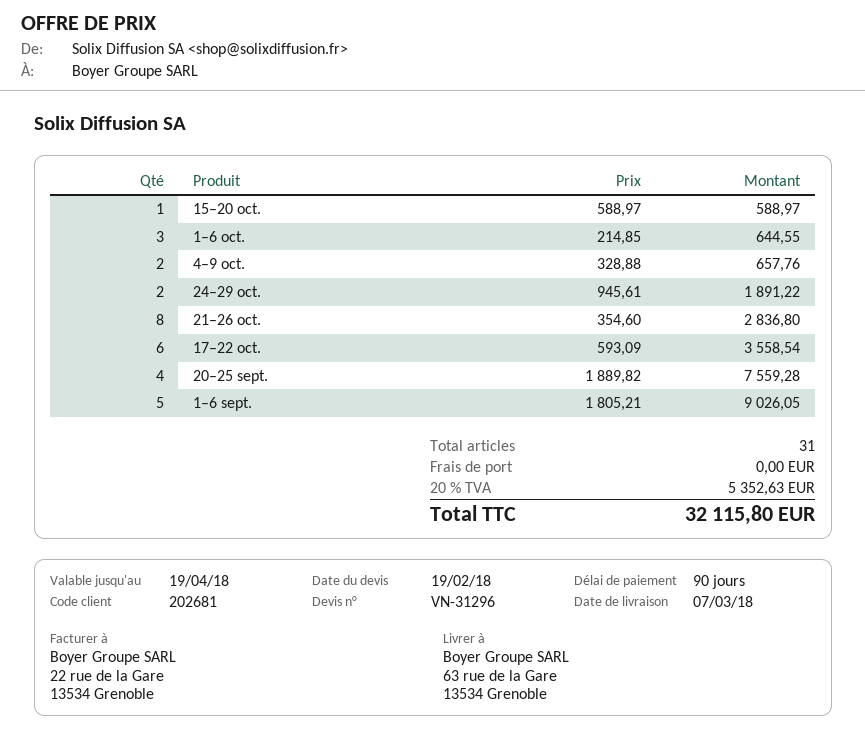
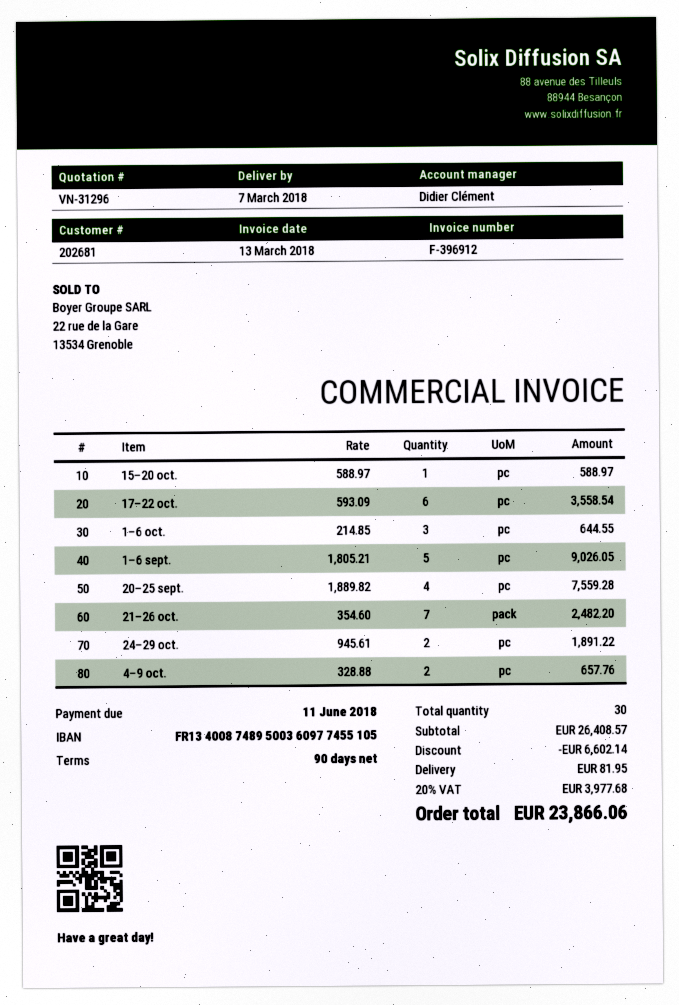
21–26 oct.: 8 x 354.60 = 2836.80 -> 7 x 354.60 = 2482.20
total quantity: 31 -> 30
discount: none -> 6602.14
shipping: 0.00 -> 81.95
tax: 20% = 5352.63 -> 20% = 3977.68
total: 32115.80 -> 23866.06

